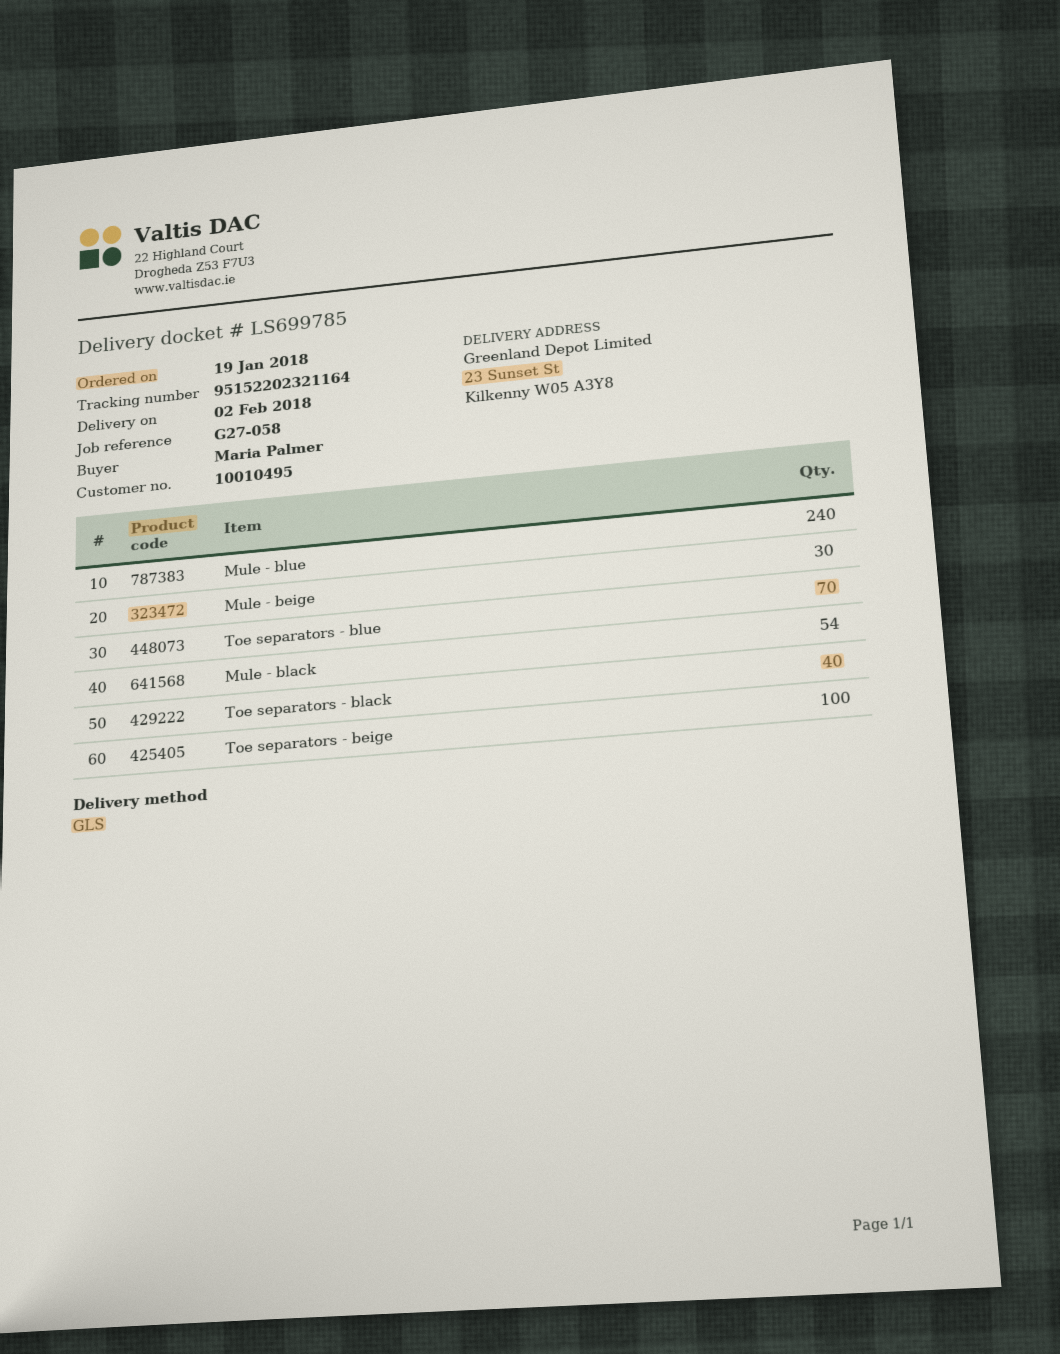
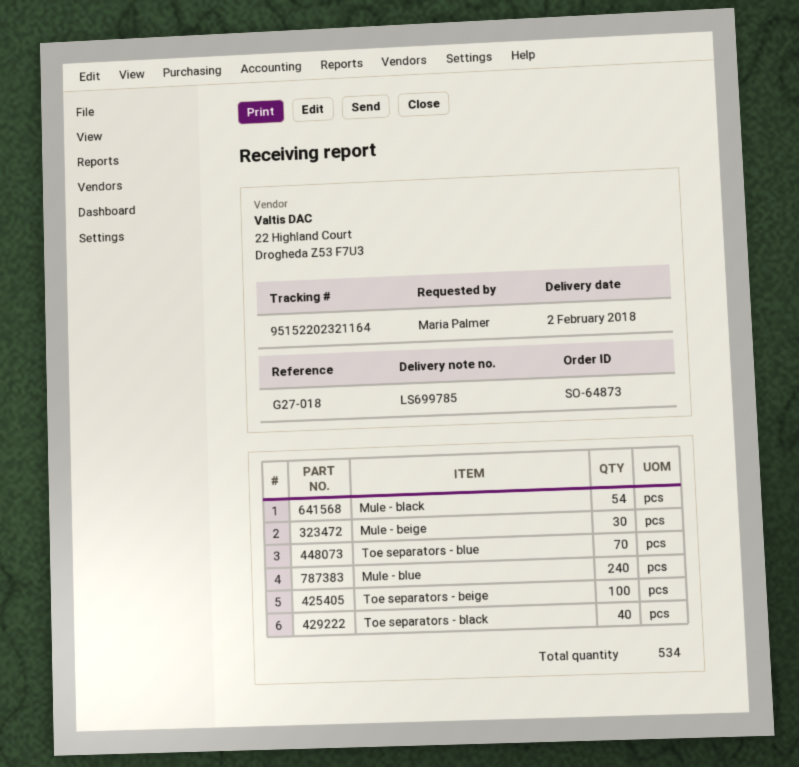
reference: G27-058 -> G27-018

